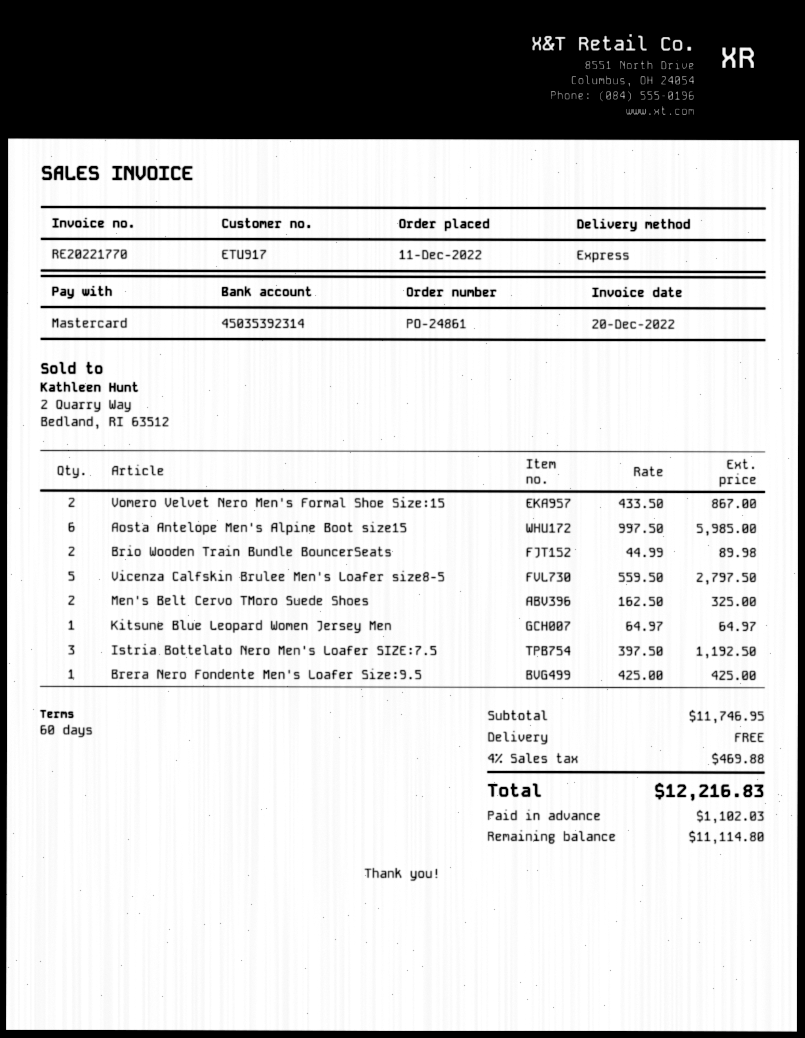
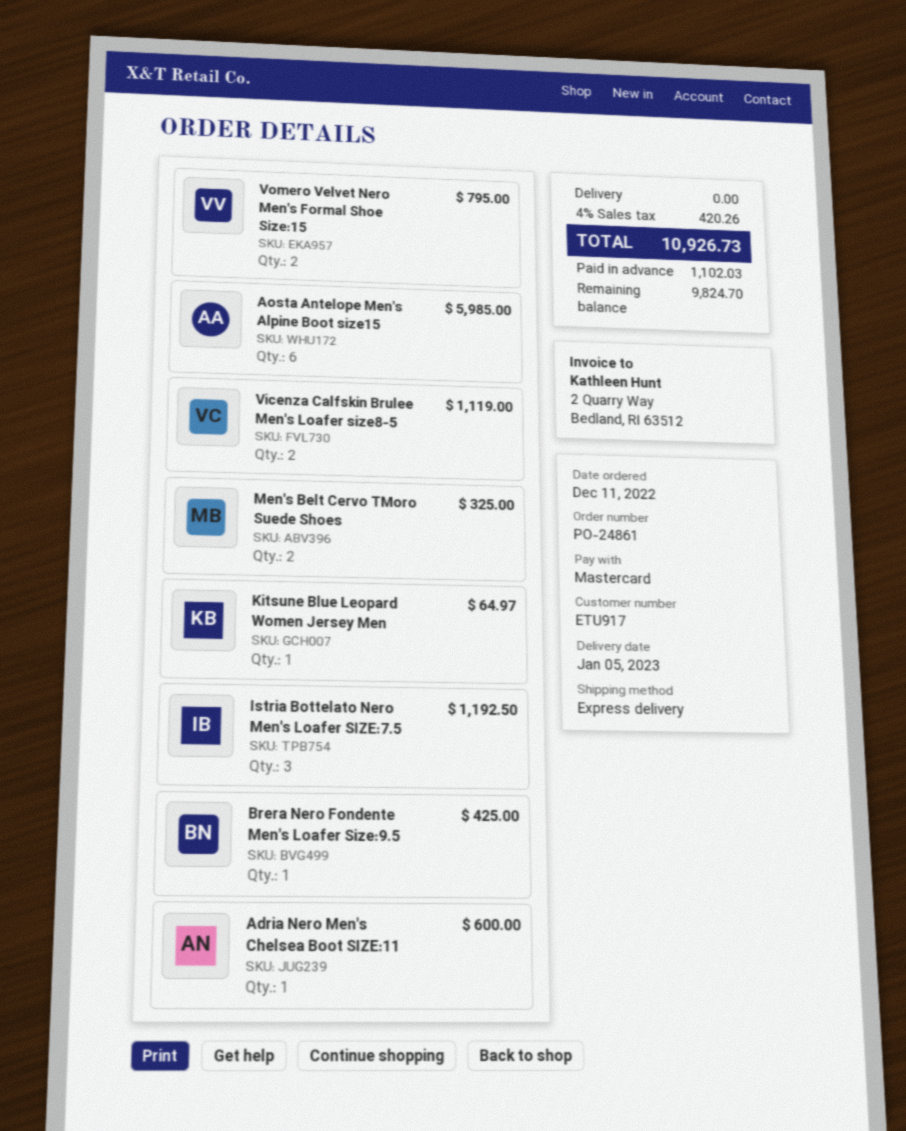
Vomero Velvet Nero Men's Formal Shoe Size:15: 2 for 867.00 -> 2 for 795.00
Brio Wooden Train Bundle BouncerSeats: 2 for 89.98 -> none
Vicenza Calfskin Brulee Men's Loafer size8-5: 5 for 2797.50 -> 2 for 1119.00
Adria Nero Men's Chelsea Boot SIZE:11: none -> 1 for 600.00
tax: 4% = 469.88 -> 4% = 420.26
total: 12216.83 -> 10926.73
balance: 11114.80 -> 9824.70

